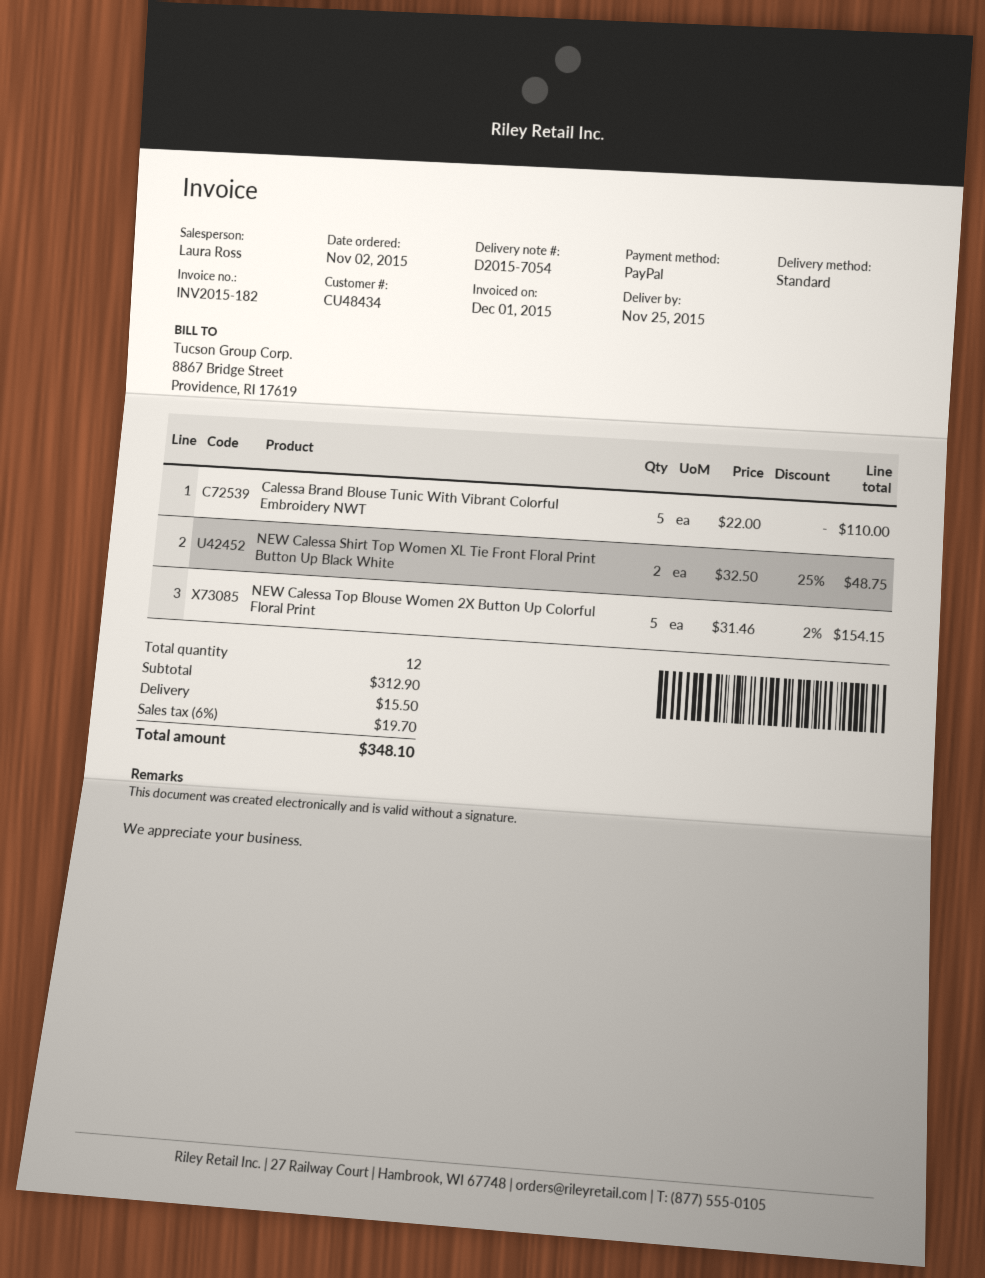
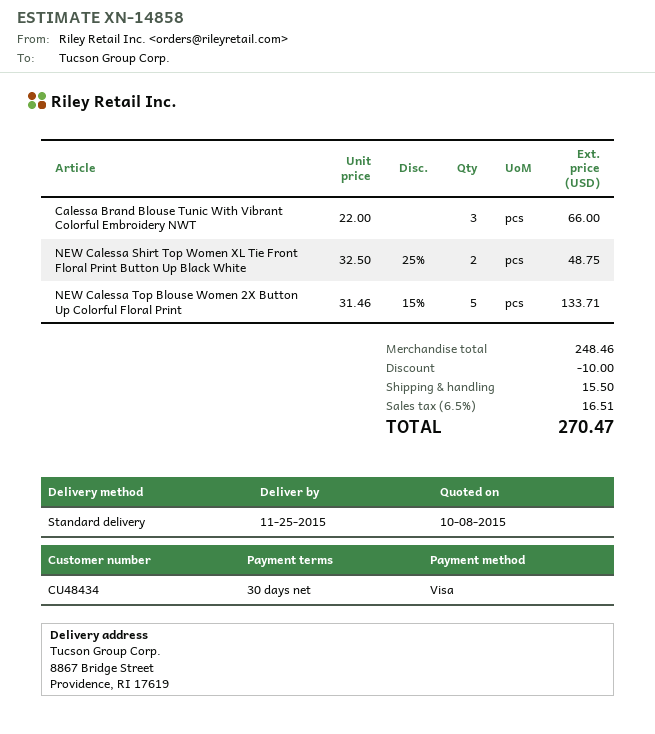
payment method: PayPal -> Visa
Calessa Brand Blouse Tunic With Vibrant Colorful Embroidery NWT: 5 x 22.00 = 110.00 -> 3 x 22.00 = 66.00
NEW Calessa Top Blouse Women 2X Button Up Colorful Floral Print: 5 x 31.46 - 2% = 154.15 -> 5 x 31.46 - 15% = 133.71
subtotal: 312.90 -> 248.46
discount: none -> 10.00
tax: 6% = 19.70 -> 6.5% = 16.51
total: 348.10 -> 270.47

